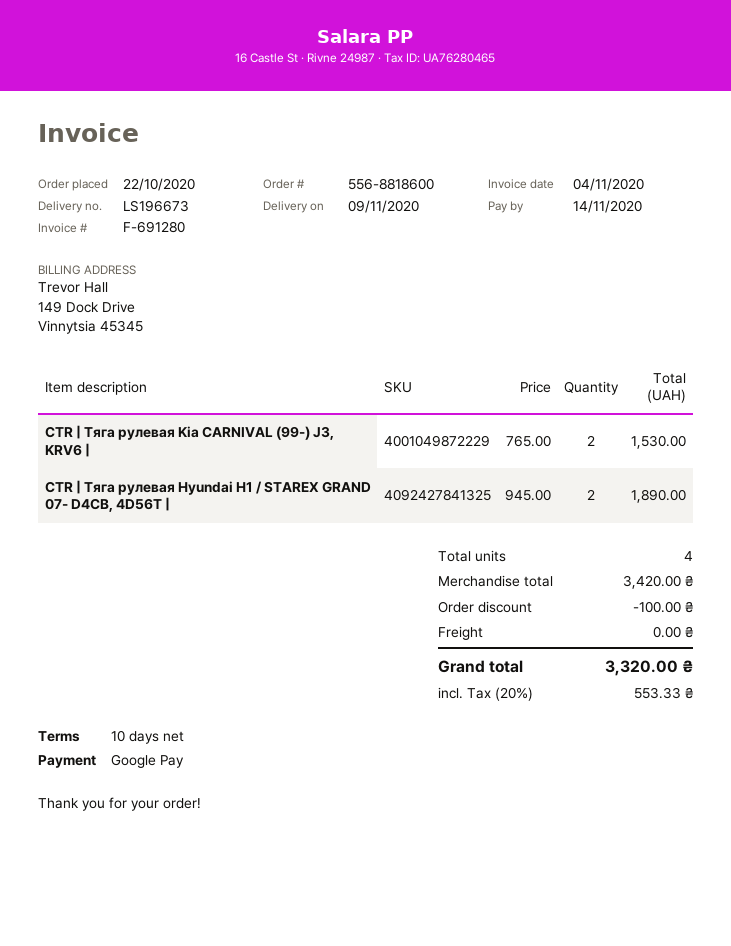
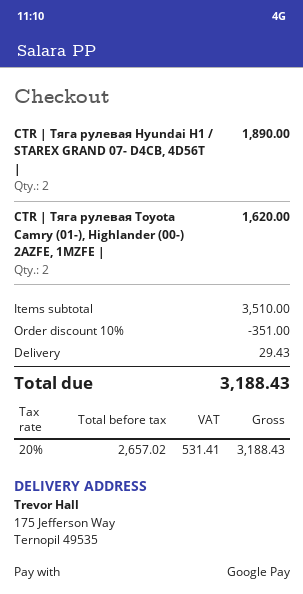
CTR | Тяга рулевая Kia CARNIVAL (99-) J3, KRV6 |: 2 for 1530.00 -> none
CTR | Тяга рулевая Toyota Camry (01-), Highlander (00-) 2AZFE, 1MZFE |: none -> 2 for 1620.00
subtotal: 3420.00 -> 3510.00
discount: 100.00 -> 351.00
shipping: 0.00 -> 29.43
tax: 20% = 553.33 -> 20% = 531.41
total: 3320.00 -> 3188.43

